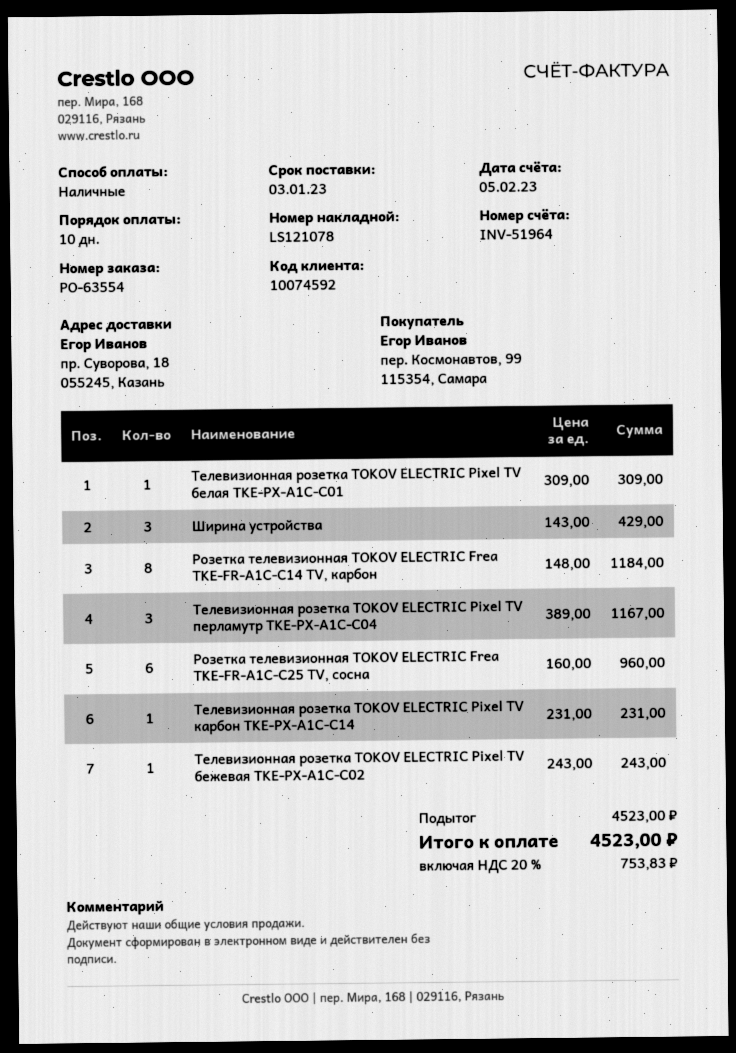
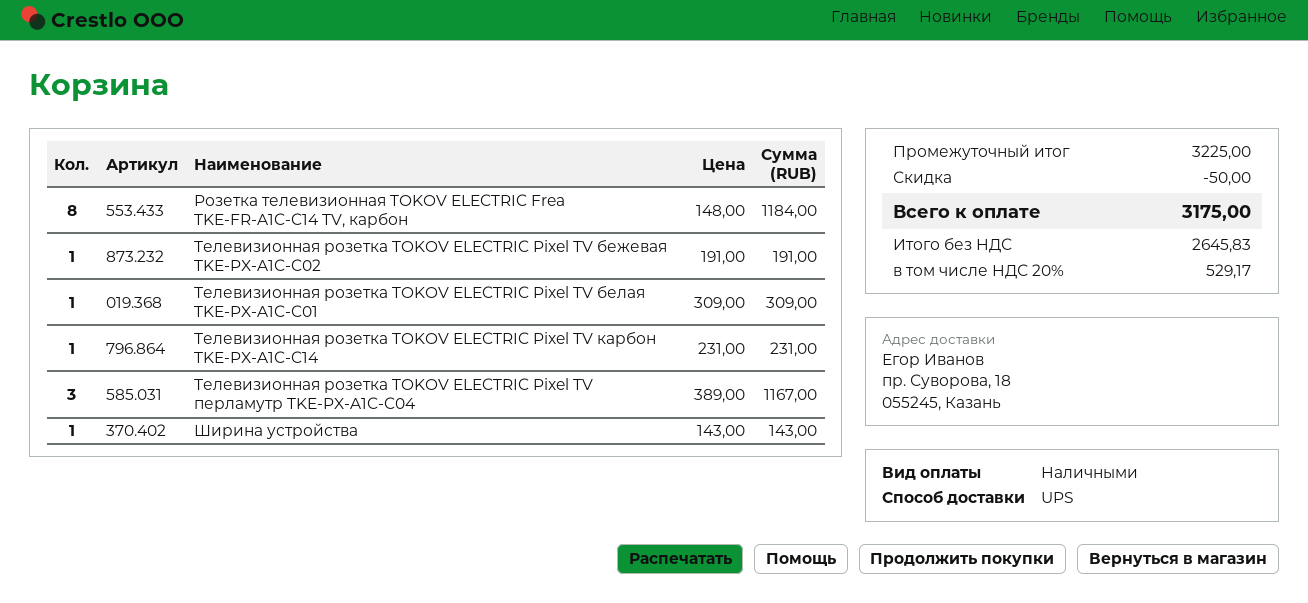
Ширина устройства: 3 x 143.00 = 429.00 -> 1 x 143.00 = 143.00
Розетка телевизионная TOKOV ELECTRIC Frea TKE-FR-A1C-C25 TV, сосна: 6 x 160.00 = 960.00 -> none
Телевизионная розетка TOKOV ELECTRIC Pixel TV бежевая TKE-PX-A1C-C02: 1 x 243.00 = 243.00 -> 1 x 191.00 = 191.00
subtotal: 4523.00 -> 3225.00
discount: none -> 50.00
tax: 20% = 753.83 -> 20% = 529.17
total: 4523.00 -> 3175.00

